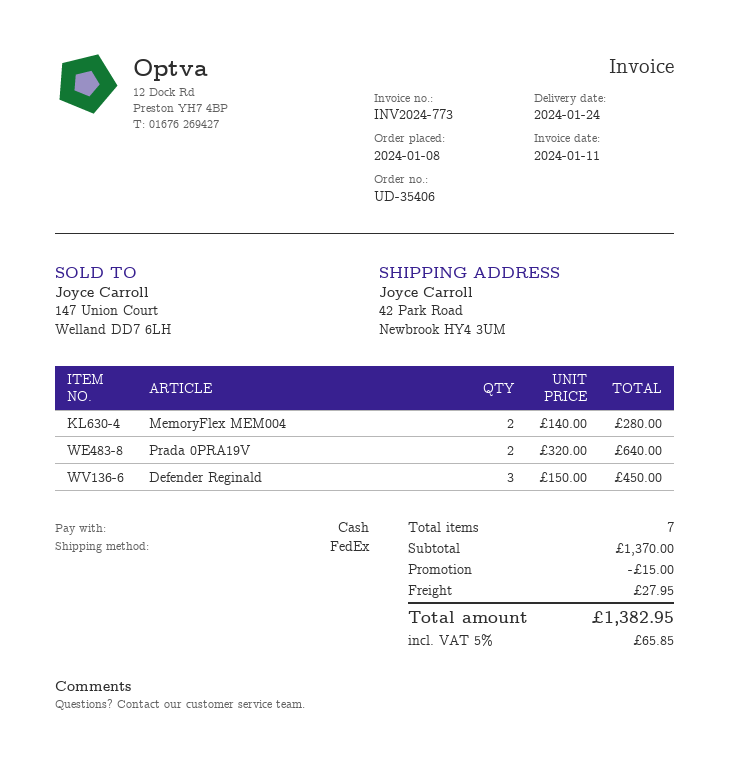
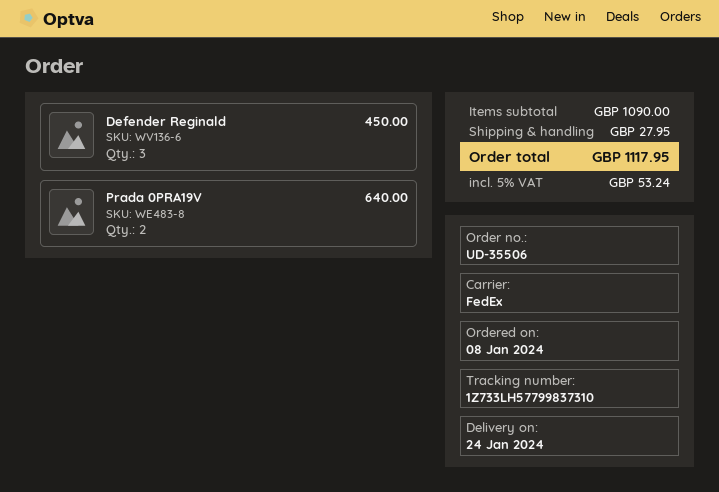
order number: UD-35406 -> UD-35506
MemoryFlex MEM004: 2 for 280.00 -> none
subtotal: 1370.00 -> 1090.00
discount: 15.00 -> none
tax: 5% = 65.85 -> 5% = 53.24
total: 1382.95 -> 1117.95

